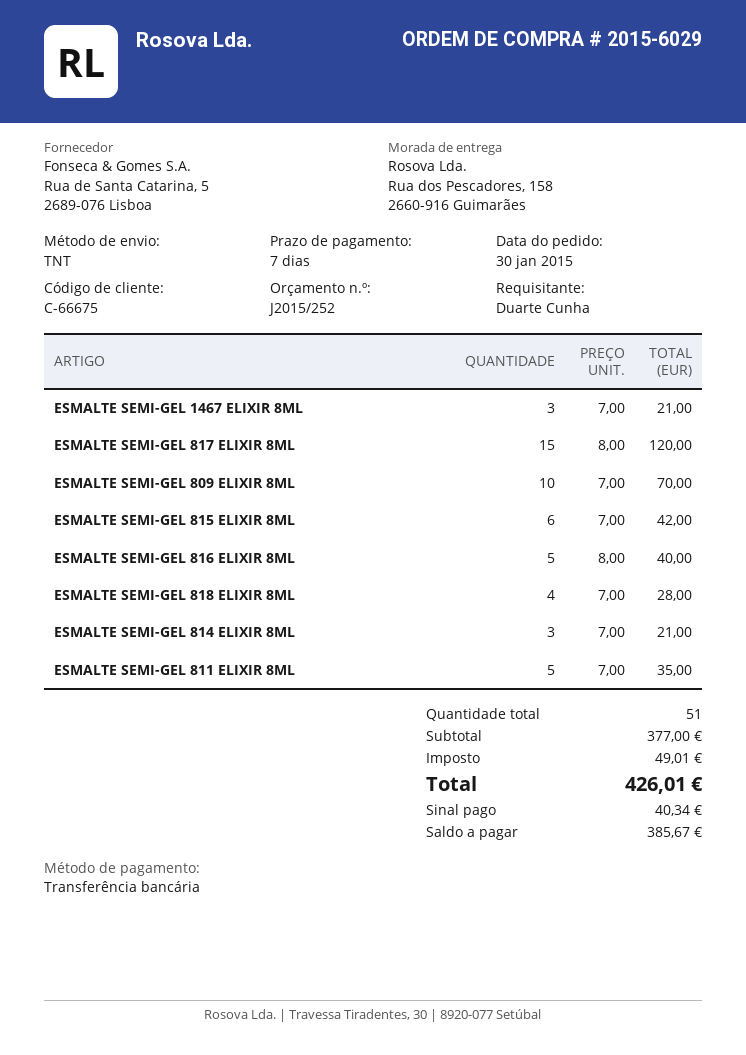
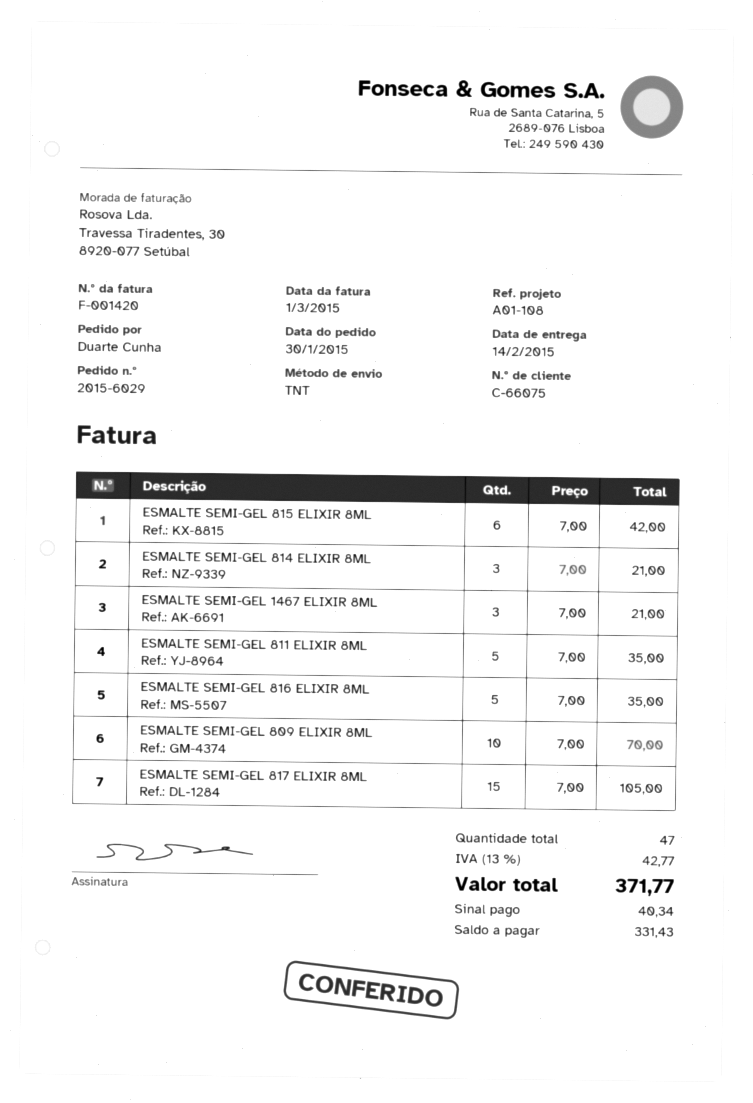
customer number: C-66675 -> C-66075
ESMALTE SEMI-GEL 817 ELIXIR 8ML: 15 x 8.00 = 120.00 -> 15 x 7.00 = 105.00
ESMALTE SEMI-GEL 816 ELIXIR 8ML: 5 x 8.00 = 40.00 -> 5 x 7.00 = 35.00
ESMALTE SEMI-GEL 818 ELIXIR 8ML: 4 x 7.00 = 28.00 -> none
total quantity: 51 -> 47
tax: 49.01 -> 42.77
total: 426.01 -> 371.77
balance: 385.67 -> 331.43

